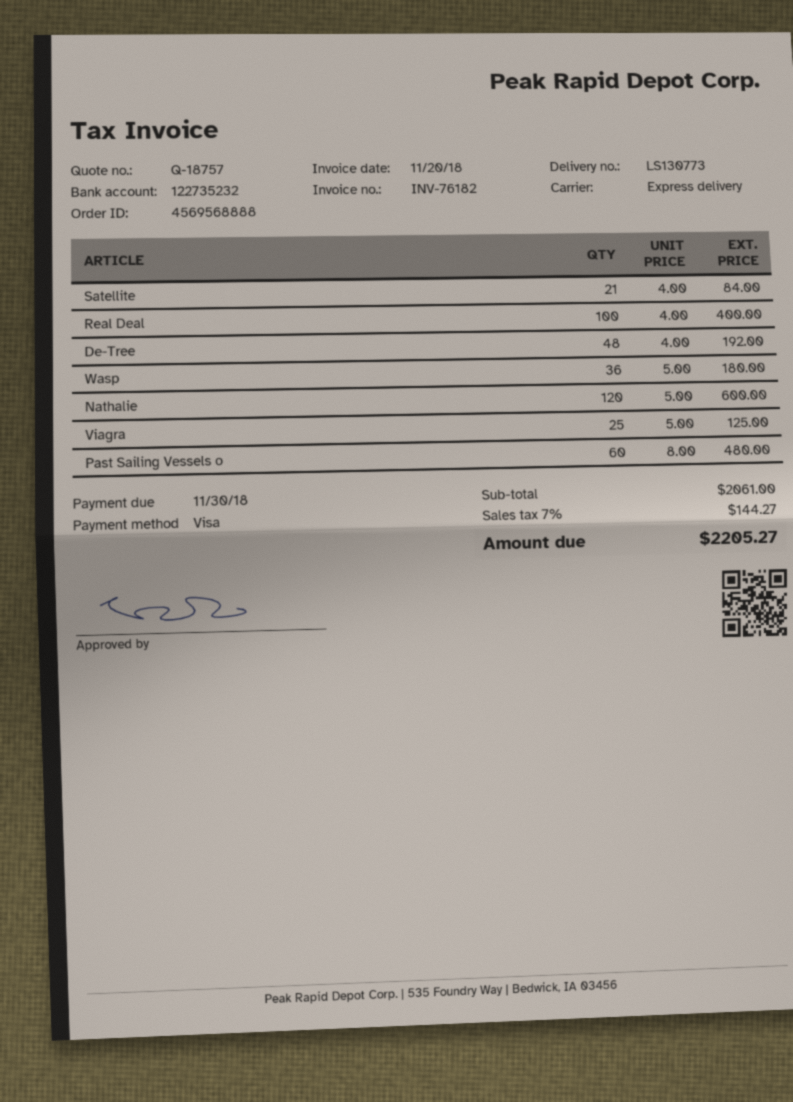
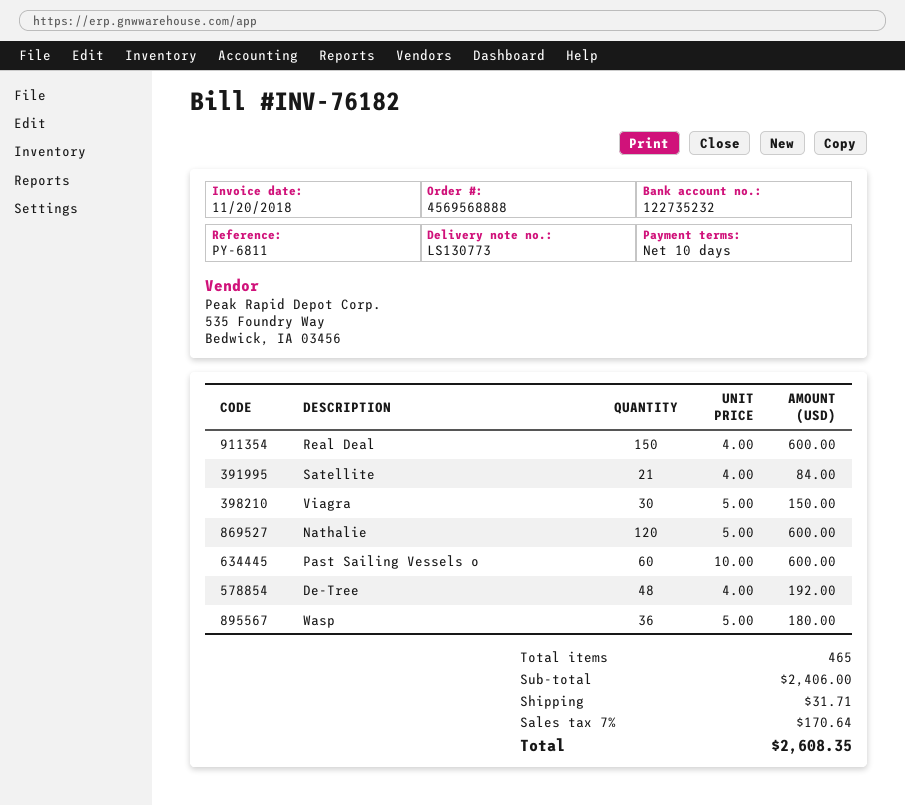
Real Deal: 100 x 4.00 = 400.00 -> 150 x 4.00 = 600.00
Viagra: 25 x 5.00 = 125.00 -> 30 x 5.00 = 150.00
Past Sailing Vessels o: 60 x 8.00 = 480.00 -> 60 x 10.00 = 600.00
subtotal: 2061.00 -> 2406.00
shipping: none -> 31.71
tax: 7% = 144.27 -> 7% = 170.64
total: 2205.27 -> 2608.35

